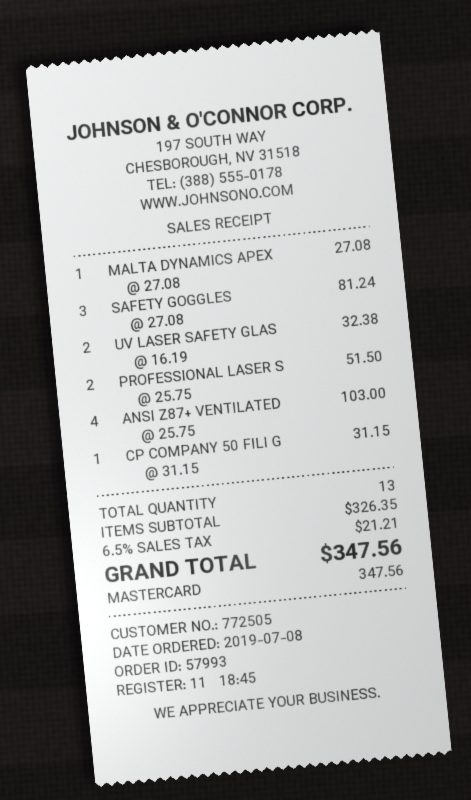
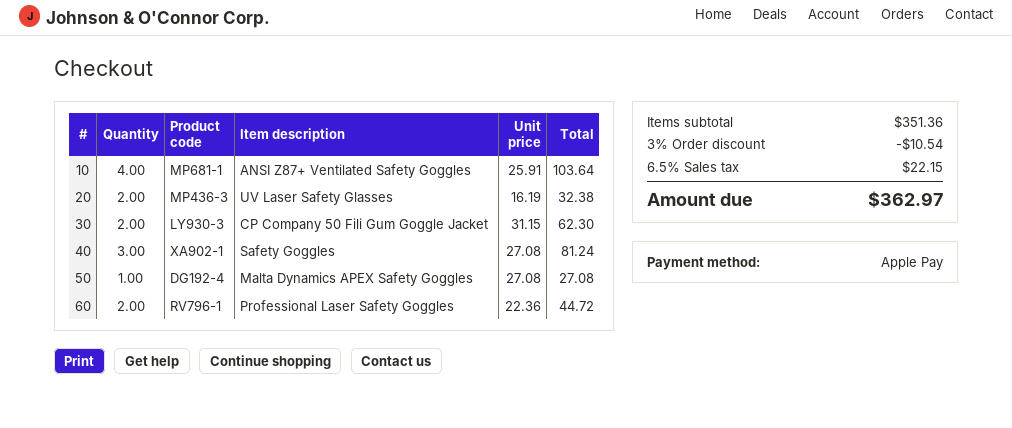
payment method: Mastercard -> Apple Pay
PROFESSIONAL LASER S: 2 x 25.75 = 51.50 -> 2 x 22.36 = 44.72
ANSI Z87+ VENTILATED: 4 x 25.75 = 103.00 -> 4 x 25.91 = 103.64
CP COMPANY 50 FILI G: 1 x 31.15 = 31.15 -> 2 x 31.15 = 62.30
subtotal: 326.35 -> 351.36
discount: none -> 3% = 10.54
tax: 6.5% = 21.21 -> 6.5% = 22.15
total: 347.56 -> 362.97

